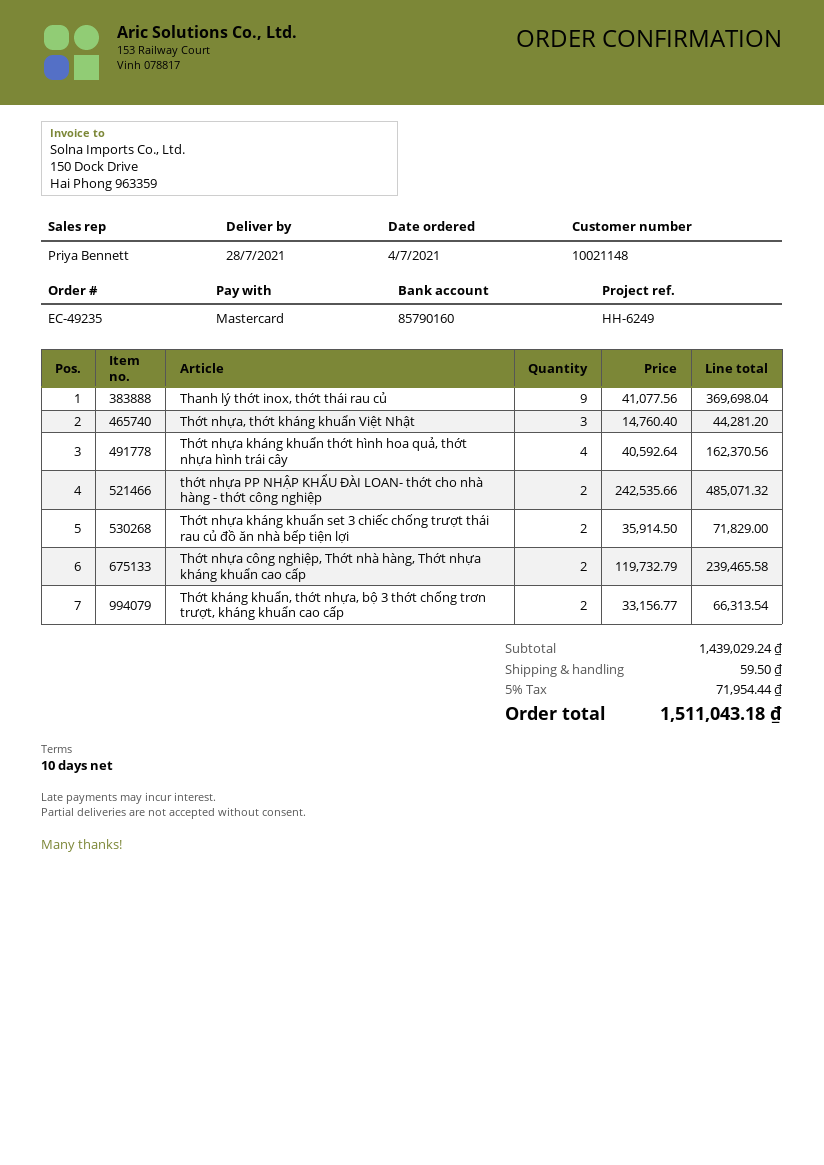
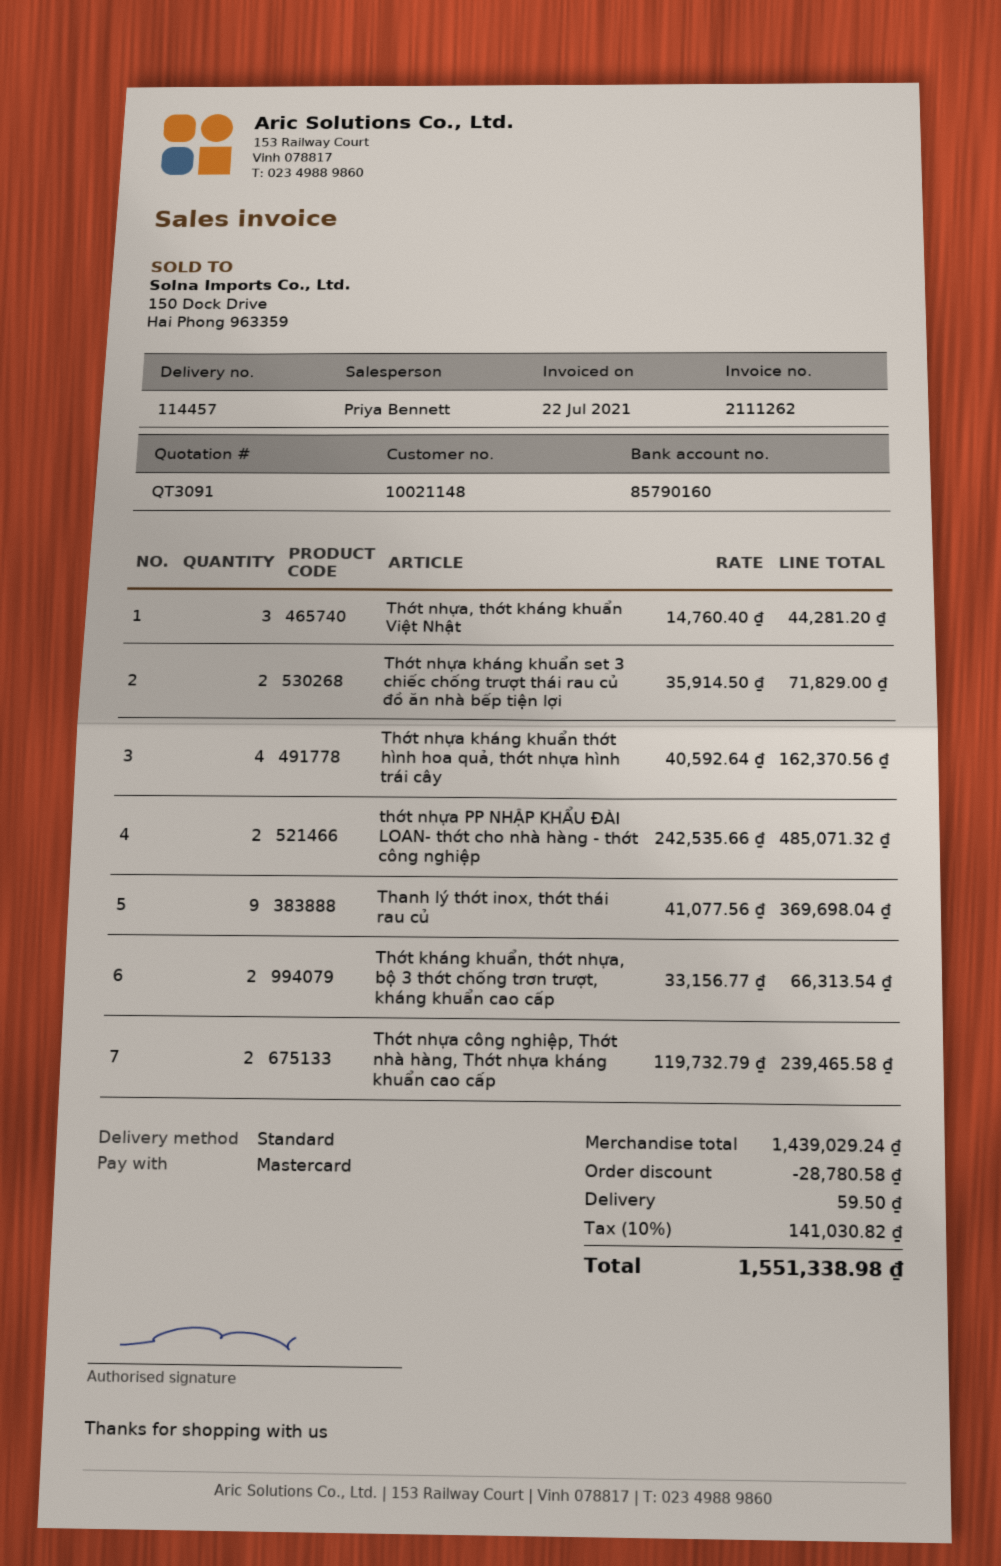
discount: none -> 28780.58
tax: 5% = 71954.44 -> 10% = 141030.82
total: 1511043.18 -> 1551338.98

